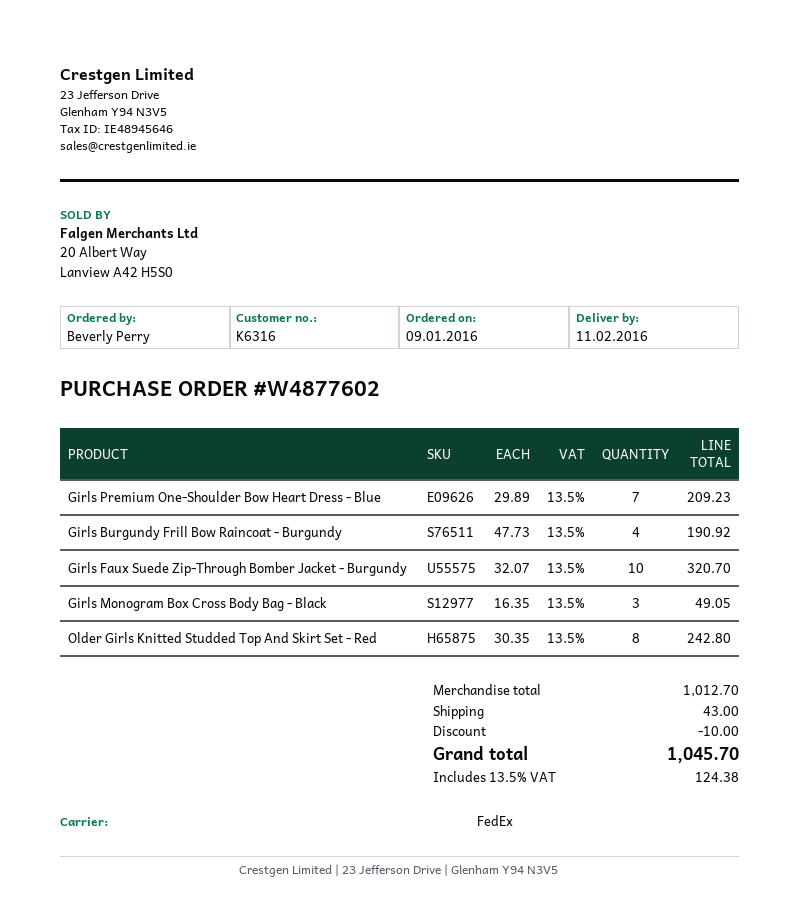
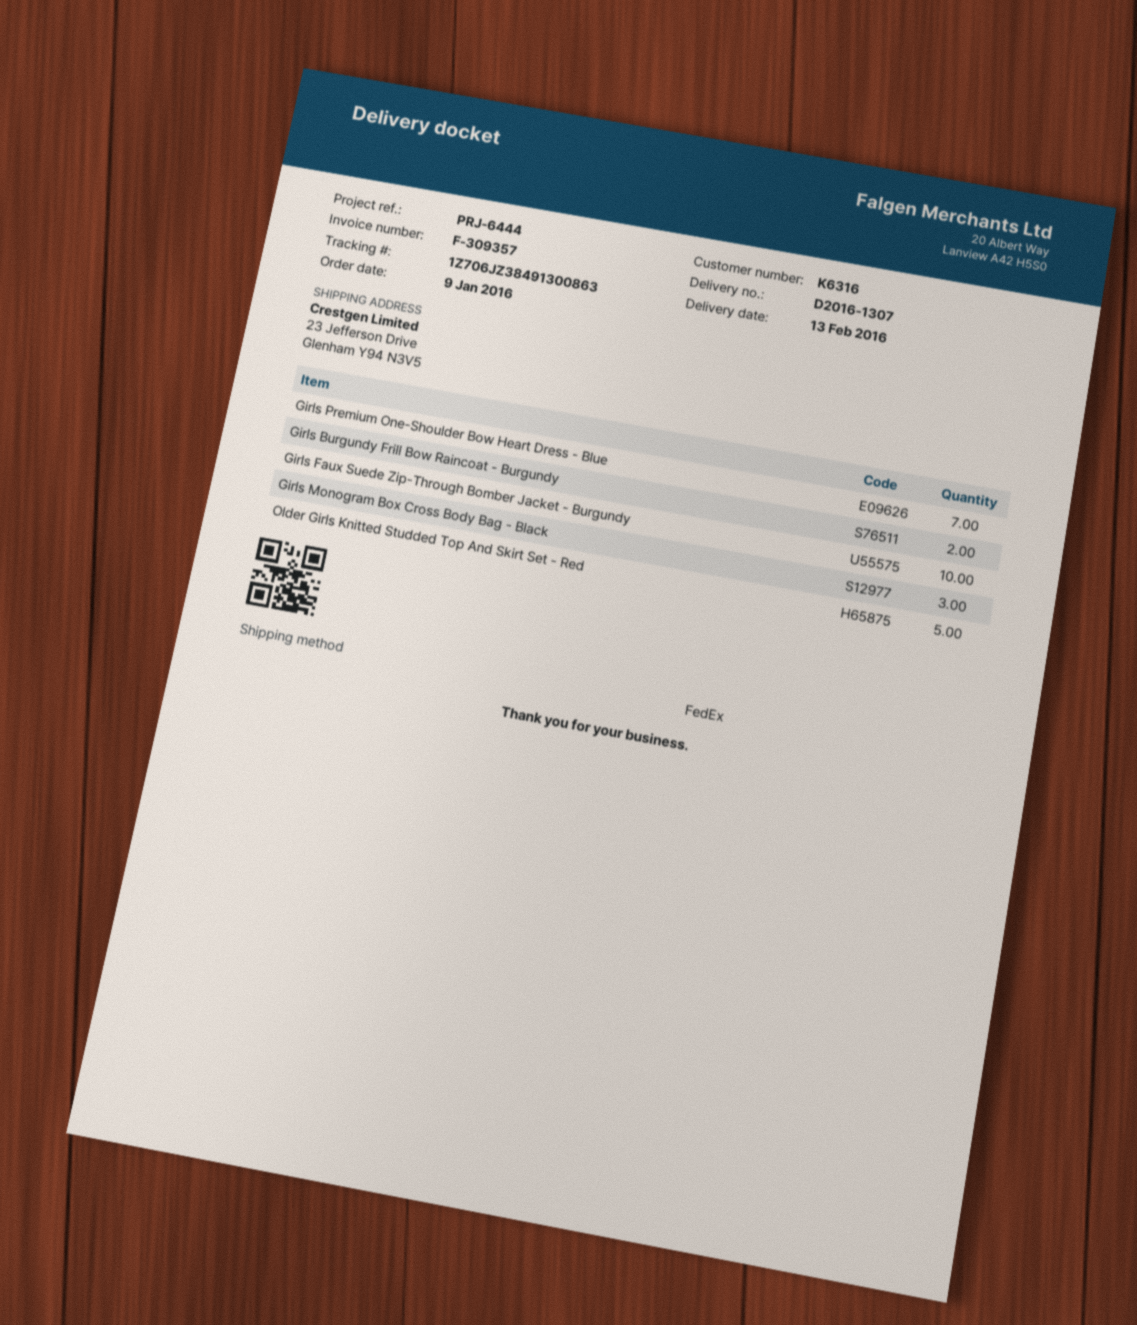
delivery date: 2016-02-11 -> 2016-02-13
Girls Burgundy Frill Bow Raincoat - Burgundy: 4 -> 2
Older Girls Knitted Studded Top And Skirt Set - Red: 8 -> 5

